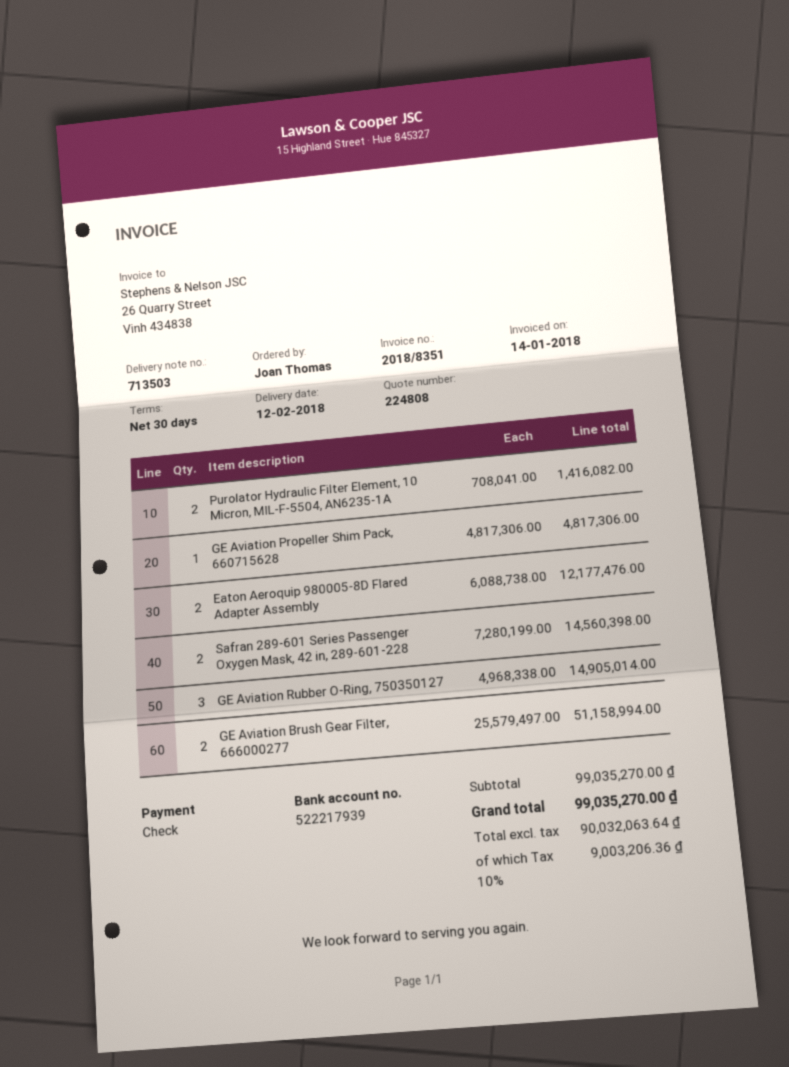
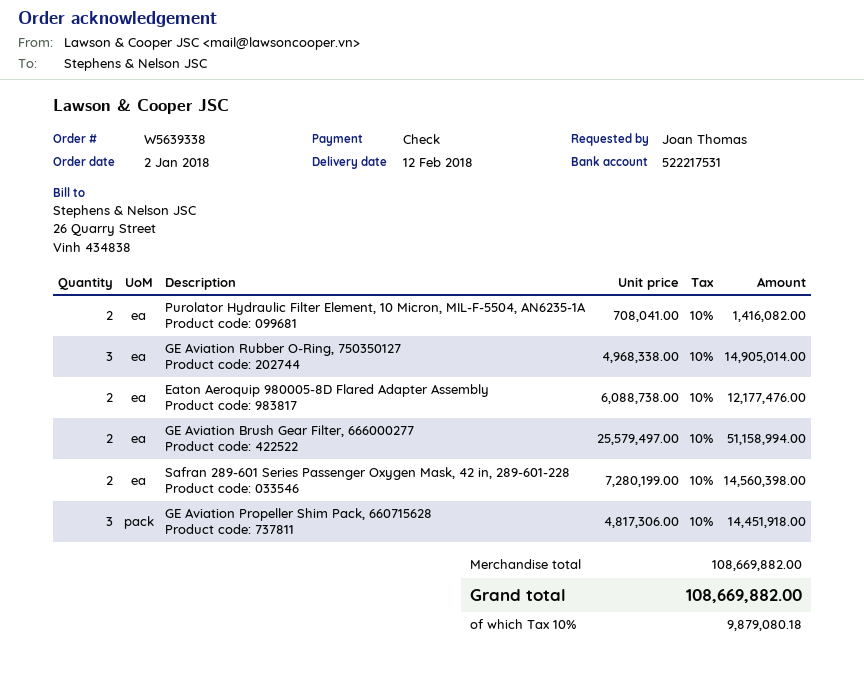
bank account: 522217939 -> 522217531
GE Aviation Propeller Shim Pack, 660715628: 1 x 4817306.00 = 4817306.00 -> 3 x 4817306.00 = 14451918.00
subtotal: 99035270.00 -> 108669882.00
tax: 10% = 9003206.36 -> 10% = 9879080.18
total: 99035270.00 -> 108669882.00

